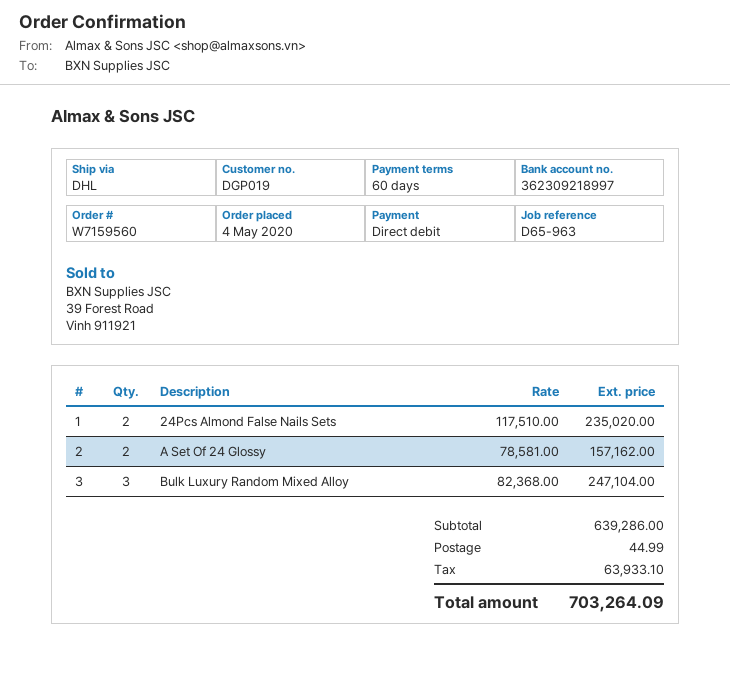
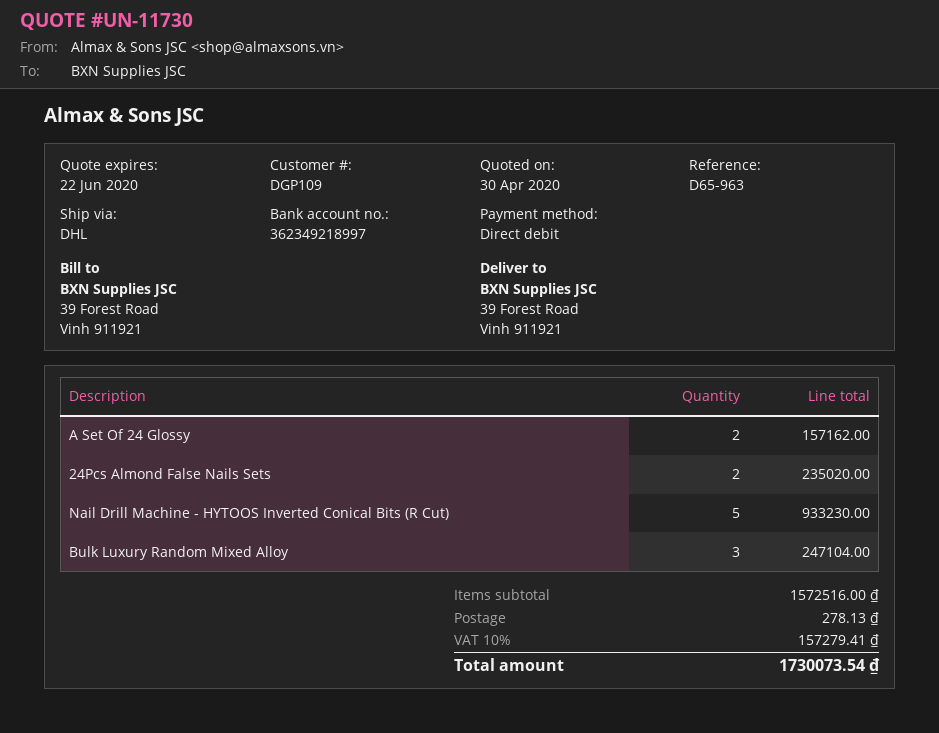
customer number: DGP019 -> DGP109
bank account: 362309218997 -> 362349218997
Nail Drill Machine - HYTOOS Inverted Conical Bits (R Cut): none -> 5 for 933230.00
subtotal: 639286.00 -> 1572516.00
shipping: 44.99 -> 278.13
tax: 63933.10 -> 157279.41
total: 703264.09 -> 1730073.54

